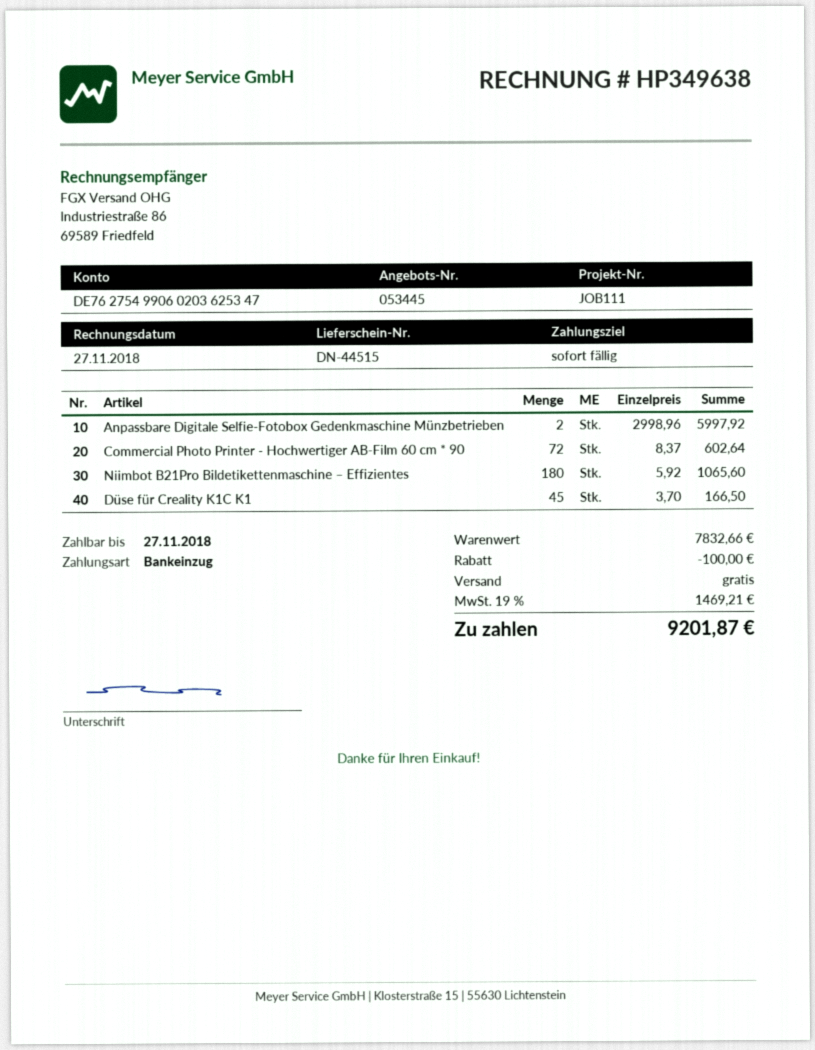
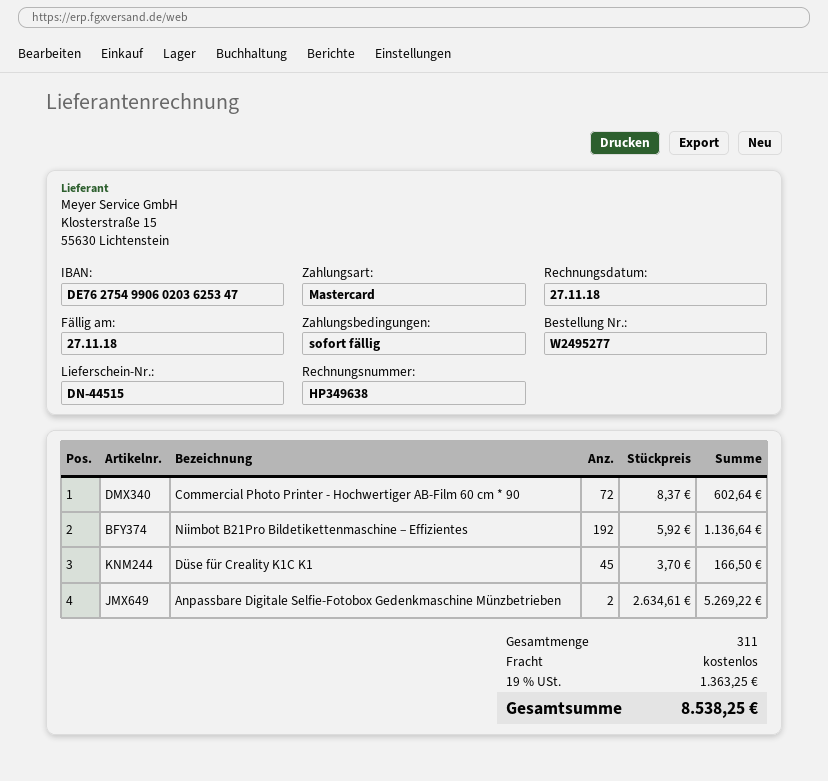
payment method: direct debit -> Mastercard
Anpassbare Digitale Selfie-Fotobox Gedenkmaschine Münzbetrieben: 2 x 2998.96 = 5997.92 -> 2 x 2634.61 = 5269.22
Niimbot B21Pro Bildetikettenmaschine – Effizientes: 180 x 5.92 = 1065.60 -> 192 x 5.92 = 1136.64
discount: 100.00 -> none
tax: 19% = 1469.21 -> 19% = 1363.25
total: 9201.87 -> 8538.25

